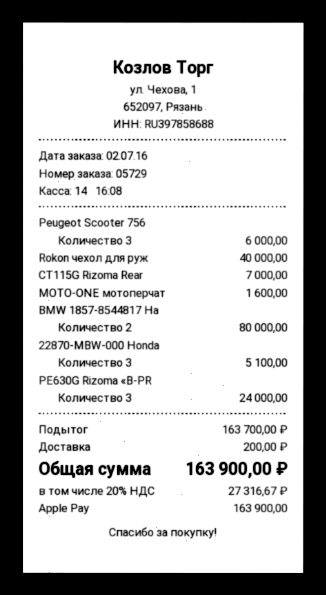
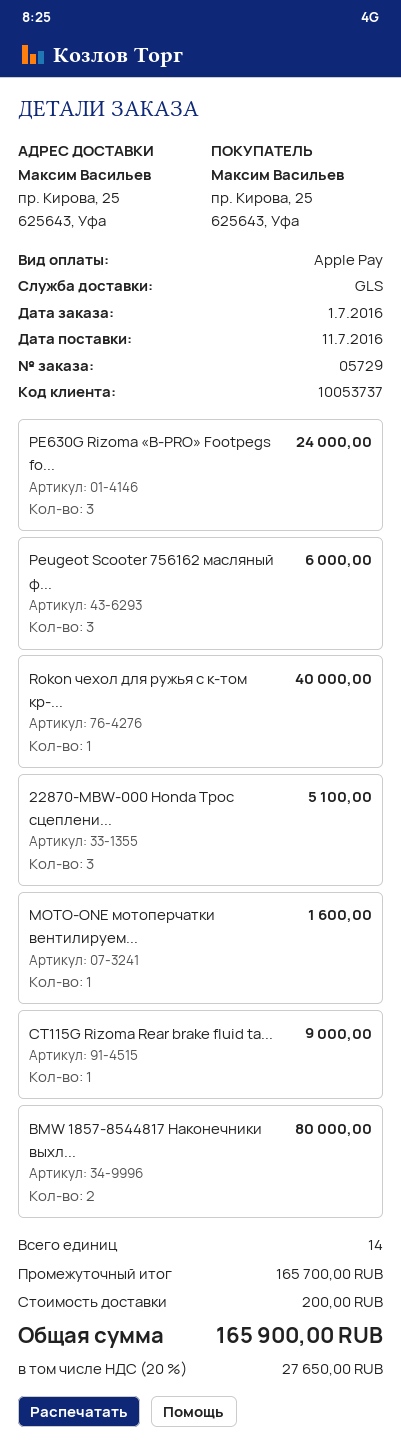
order date: 2016-07-02 -> 2016-07-01
CT115G Rizoma Rear: 1 for 7000.00 -> 1 for 9000.00
subtotal: 163700.00 -> 165700.00
tax: 20% = 27316.67 -> 20% = 27650.00
total: 163900.00 -> 165900.00

